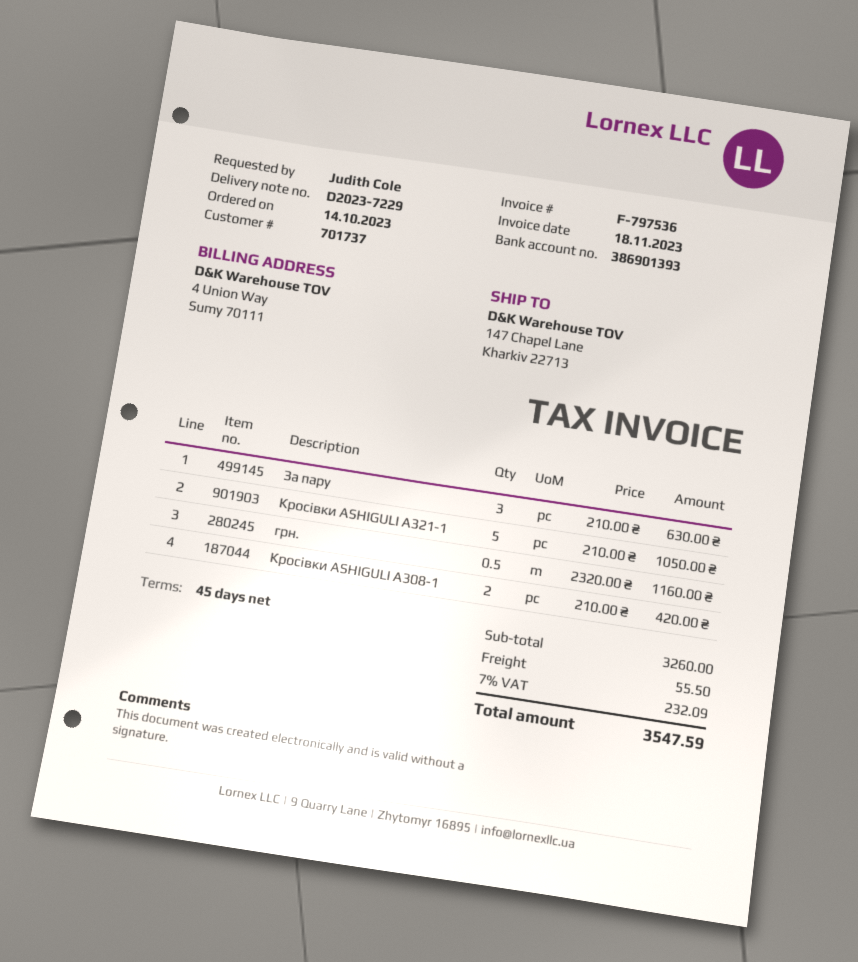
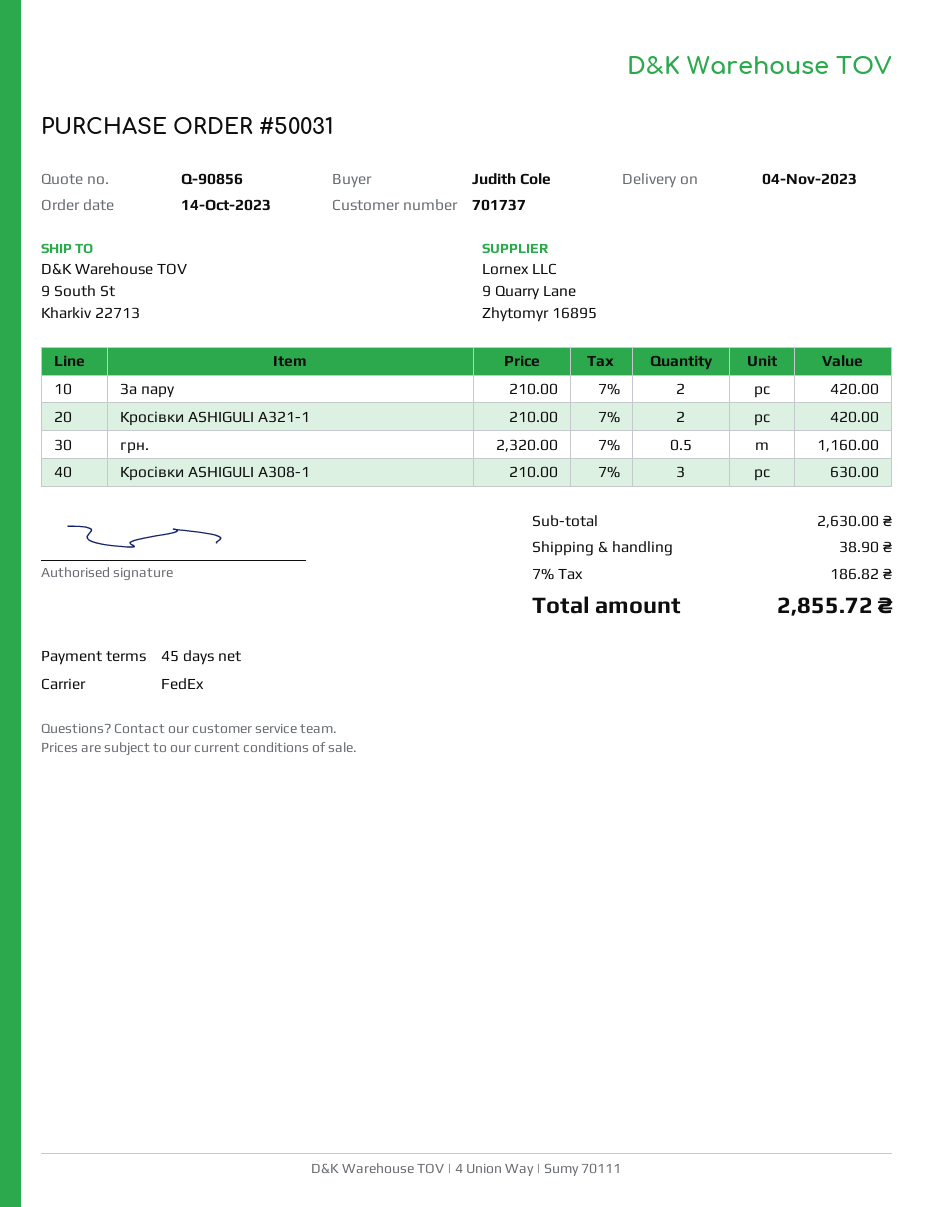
ship to: 147 Chapel Lane, Kharkiv 22713 -> 9 South St, Kharkiv 22713
За пару: 3 x 210.00 = 630.00 -> 2 x 210.00 = 420.00
Кросівки ASHIGULI A321-1: 5 x 210.00 = 1050.00 -> 2 x 210.00 = 420.00
Кросівки ASHIGULI A308-1: 2 x 210.00 = 420.00 -> 3 x 210.00 = 630.00
subtotal: 3260.00 -> 2630.00
shipping: 55.50 -> 38.90
tax: 7% = 232.09 -> 7% = 186.82
total: 3547.59 -> 2855.72

